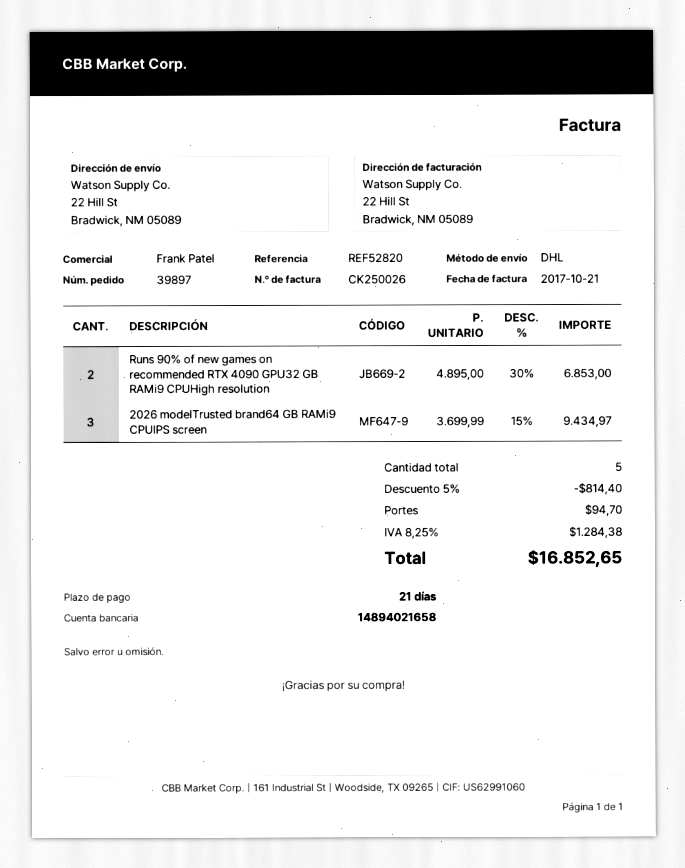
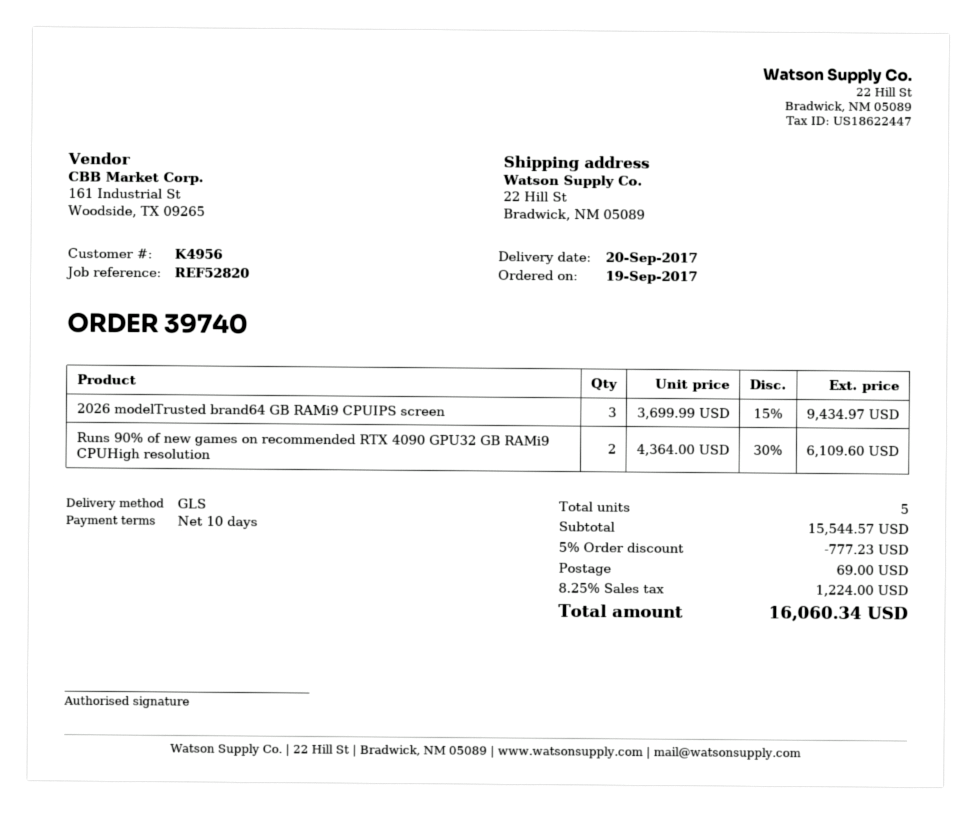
order number: 39897 -> 39740
payment terms: 21 days -> 10 days
shipping method: DHL -> GLS
Runs 90% of new games on recommended RTX 4090 GPU32 GB RAMi9 CPUHigh resolution: 2 x 4895.00 - 30% = 6853.00 -> 2 x 4364.00 - 30% = 6109.60
discount: 5% = 814.40 -> 5% = 777.23
shipping: 94.70 -> 69.00
tax: 8.25% = 1284.38 -> 8.25% = 1224.00
total: 16852.65 -> 16060.34

